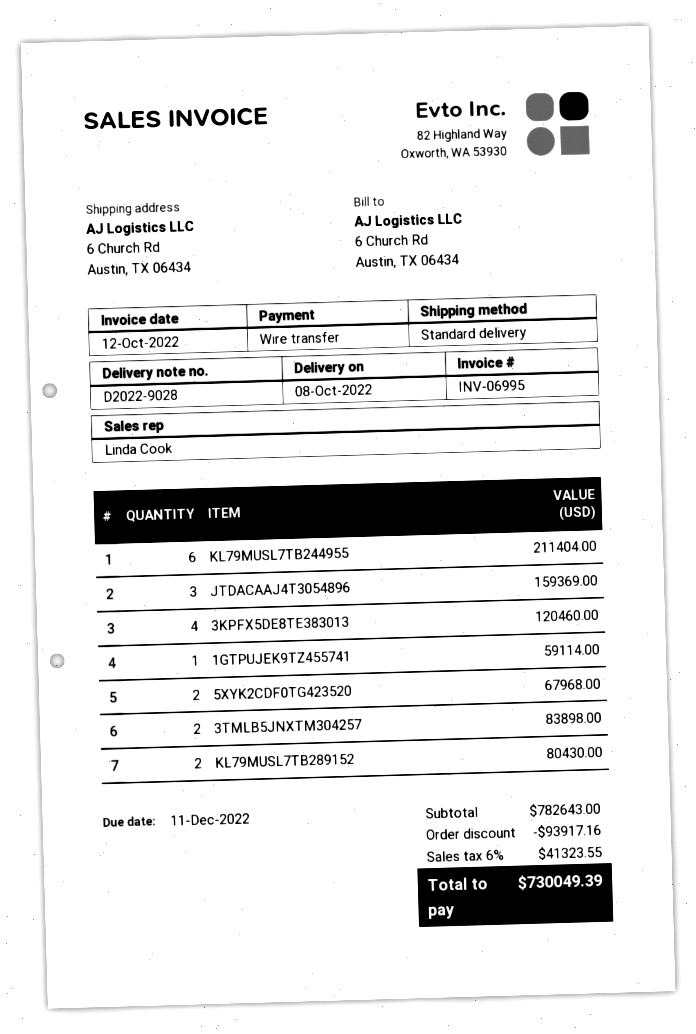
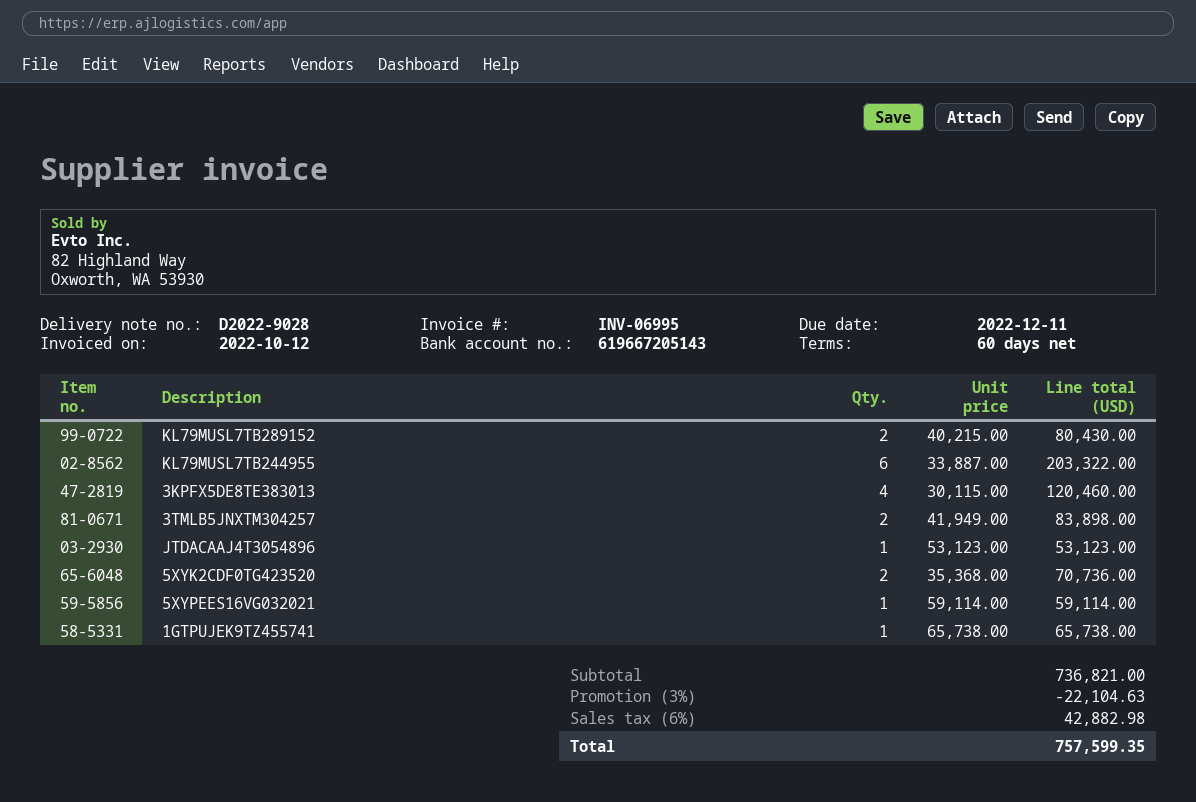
KL79MUSL7TB244955: 6 for 211404.00 -> 6 for 203322.00
JTDACAAJ4T3054896: 3 for 159369.00 -> 1 for 53123.00
1GTPUJEK9TZ455741: 1 for 59114.00 -> 1 for 65738.00
5XYK2CDF0TG423520: 2 for 67968.00 -> 2 for 70736.00
5XYPEES16VG032021: none -> 1 for 59114.00
subtotal: 782643.00 -> 736821.00
discount: 93917.16 -> 22104.63
tax: 6% = 41323.55 -> 6% = 42882.98
total: 730049.39 -> 757599.35

